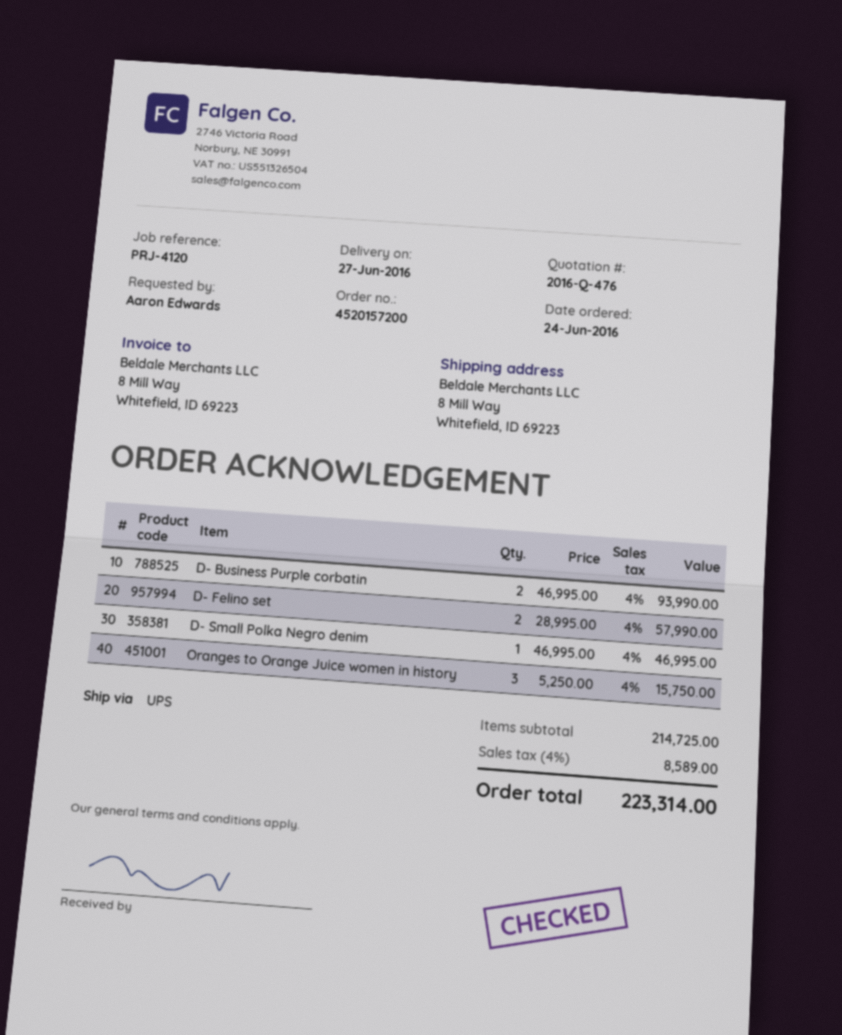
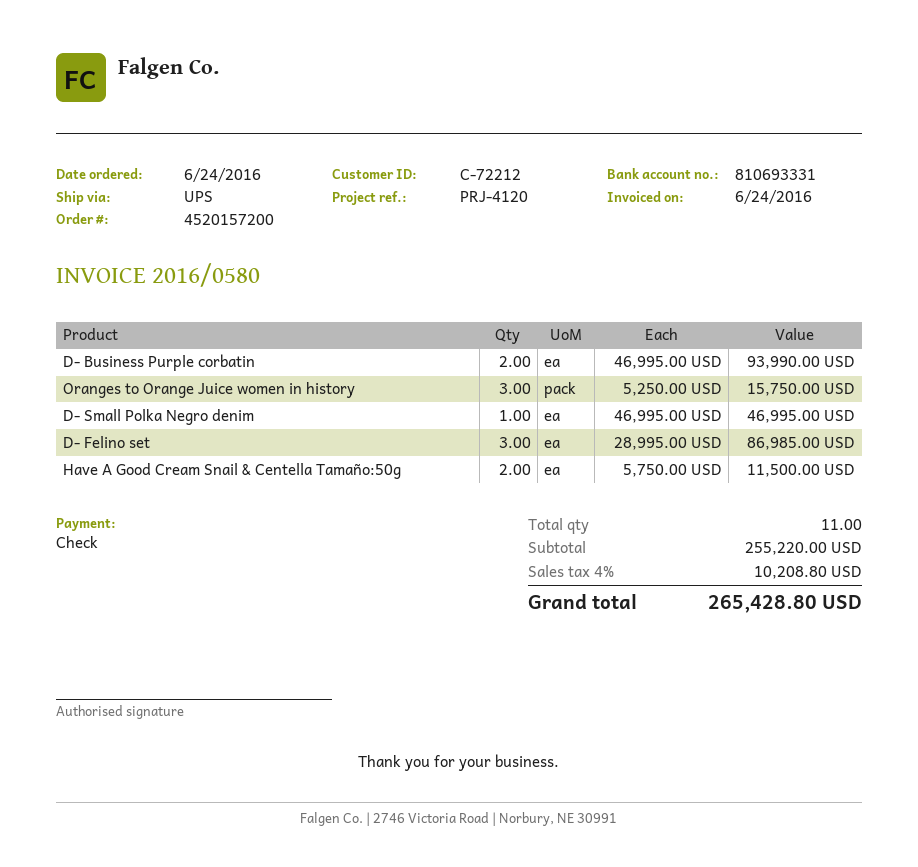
D- Felino set: 2 x 28995.00 = 57990.00 -> 3 x 28995.00 = 86985.00
Have A Good Cream Snail & Centella Tamaño:50g: none -> 2 x 5750.00 = 11500.00
subtotal: 214725.00 -> 255220.00
tax: 4% = 8589.00 -> 4% = 10208.80
total: 223314.00 -> 265428.80

